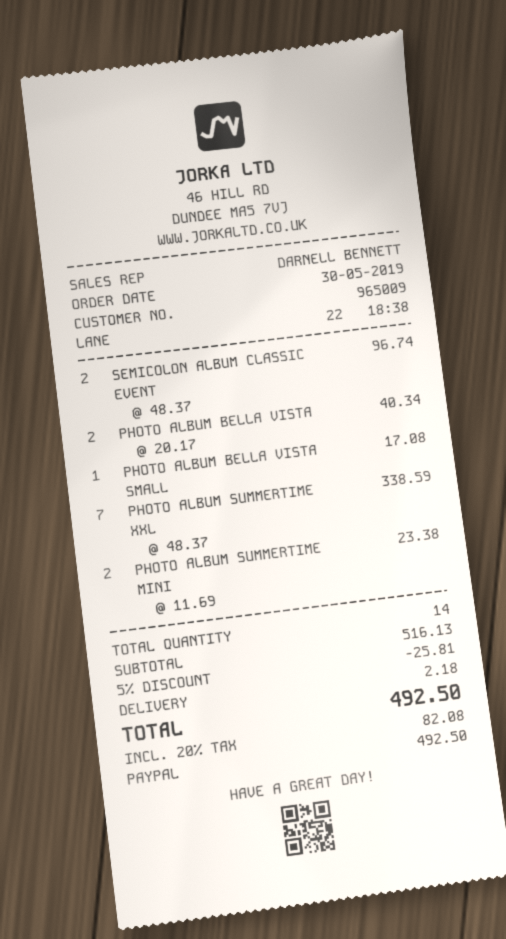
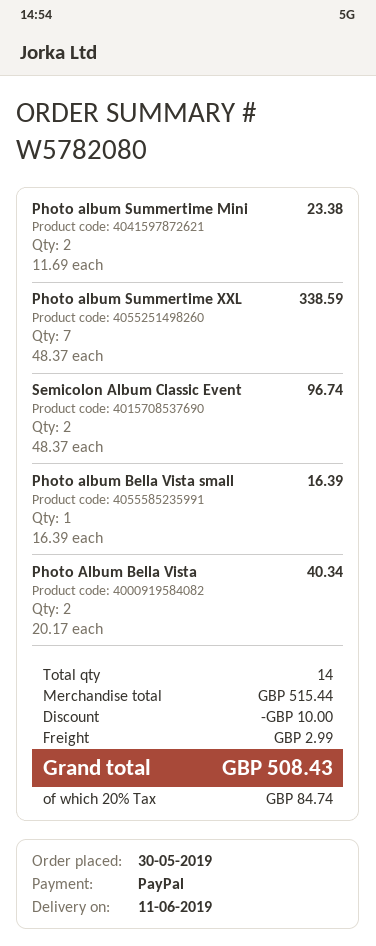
PHOTO ALBUM BELLA VISTA SMALL: 1 x 17.08 = 17.08 -> 1 x 16.39 = 16.39
subtotal: 516.13 -> 515.44
discount: 25.81 -> 10.00
shipping: 2.18 -> 2.99
tax: 20% = 82.08 -> 20% = 84.74
total: 492.50 -> 508.43

